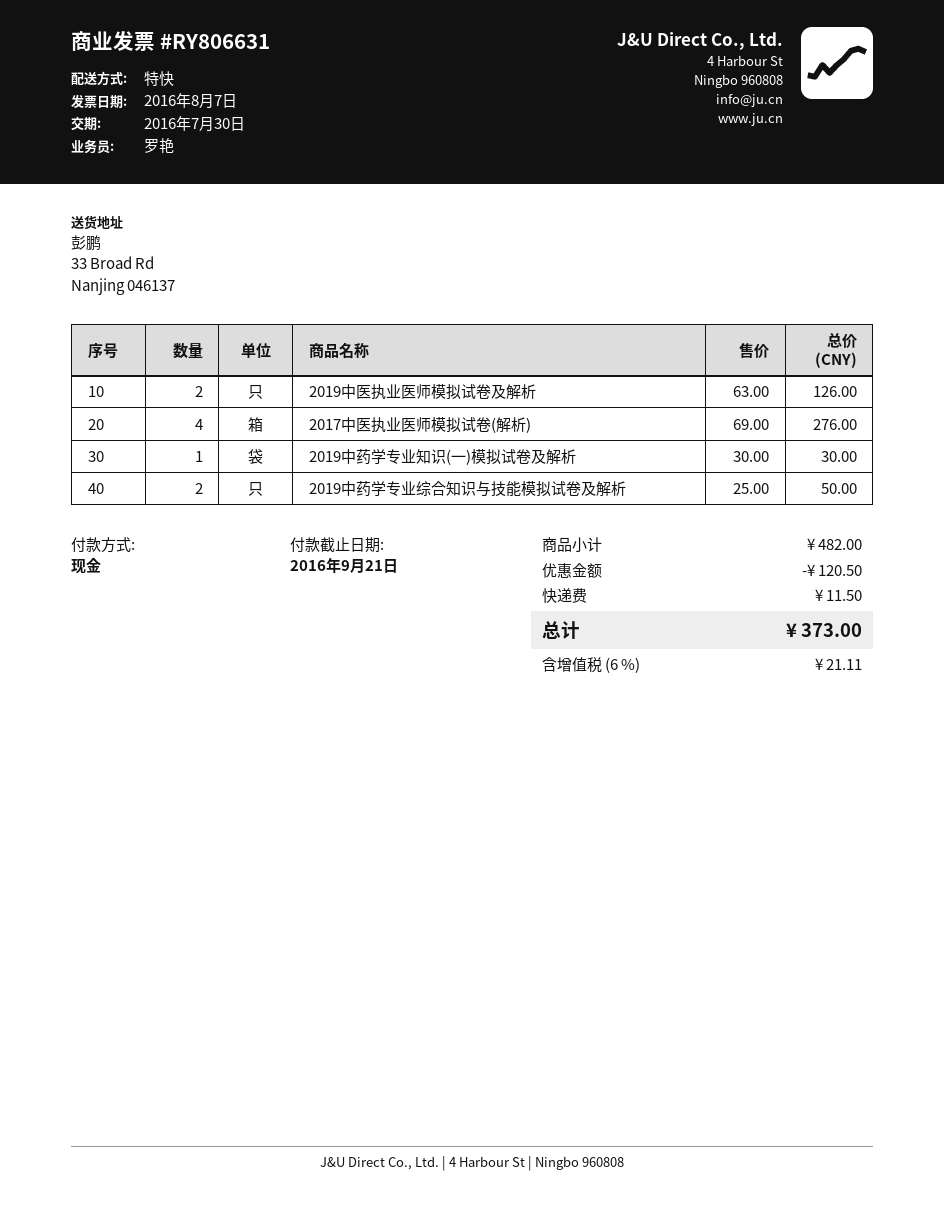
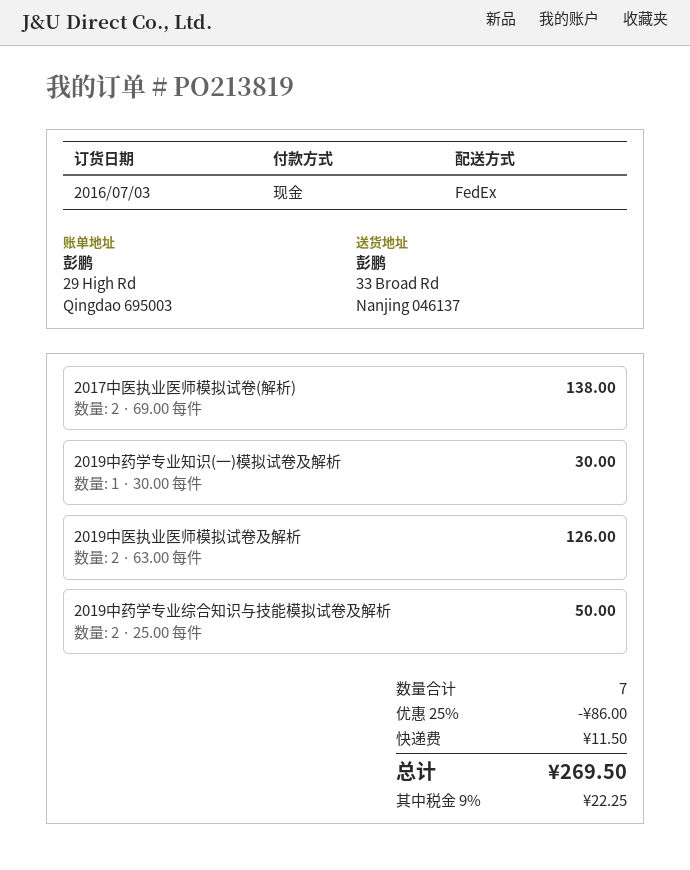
shipping method: express -> FedEx
2017中医执业医师模拟试卷(解析): 4 x 69.00 = 276.00 -> 2 x 69.00 = 138.00
discount: 120.50 -> 86.00
tax: 6% = 21.11 -> 9% = 22.25
total: 373.00 -> 269.50

